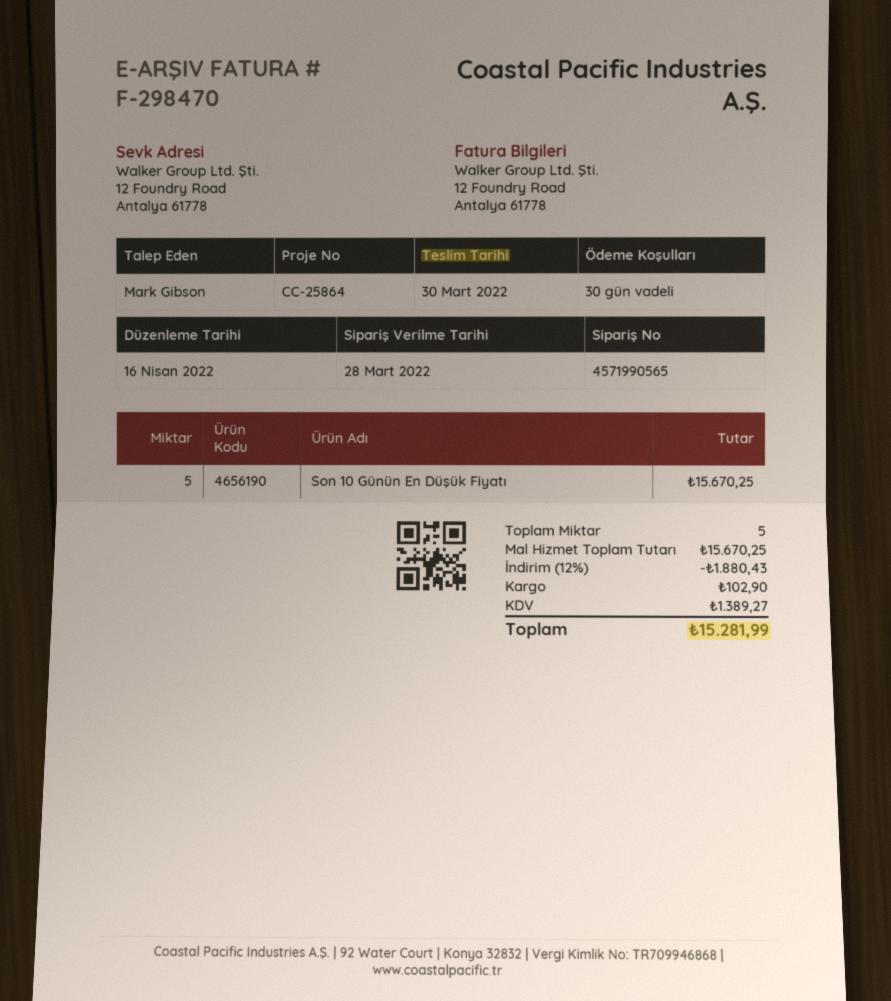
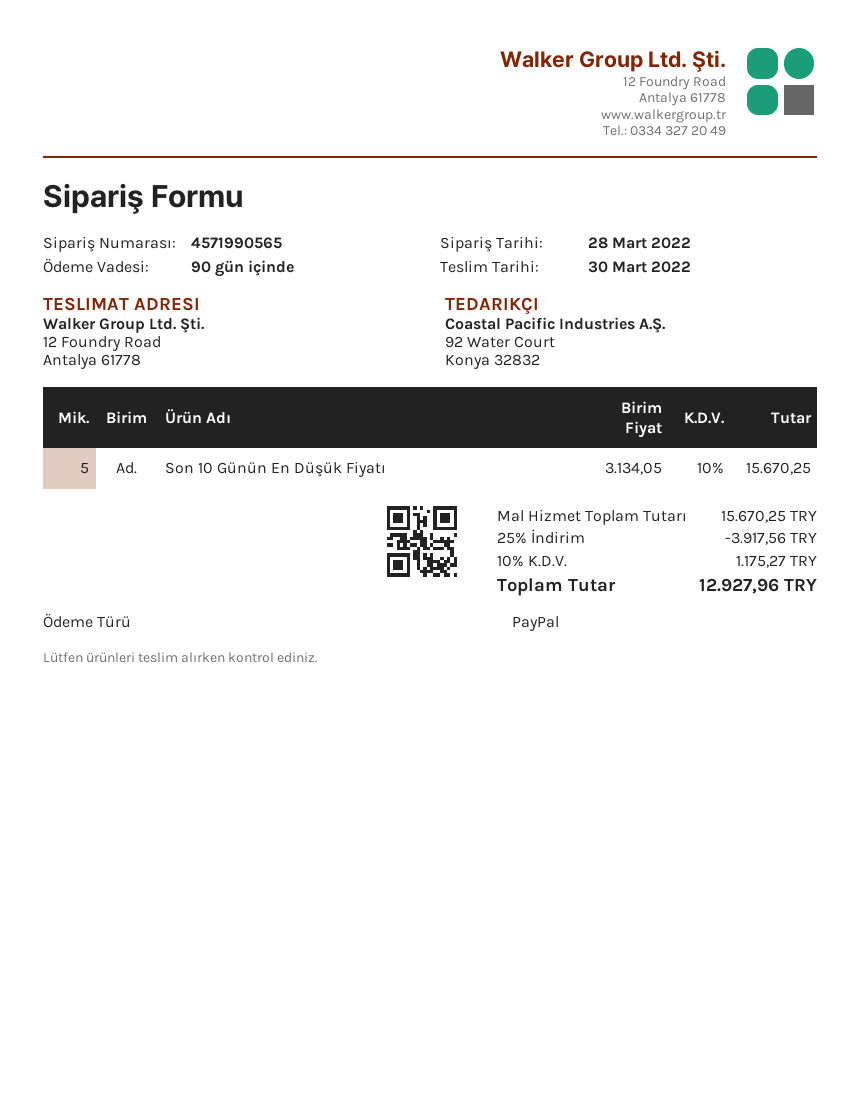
payment terms: 30 days -> 90 days
discount: 12% = 1880.43 -> 25% = 3917.56
shipping: 102.90 -> none
tax: 1389.27 -> 1175.27
total: 15281.99 -> 12927.96

